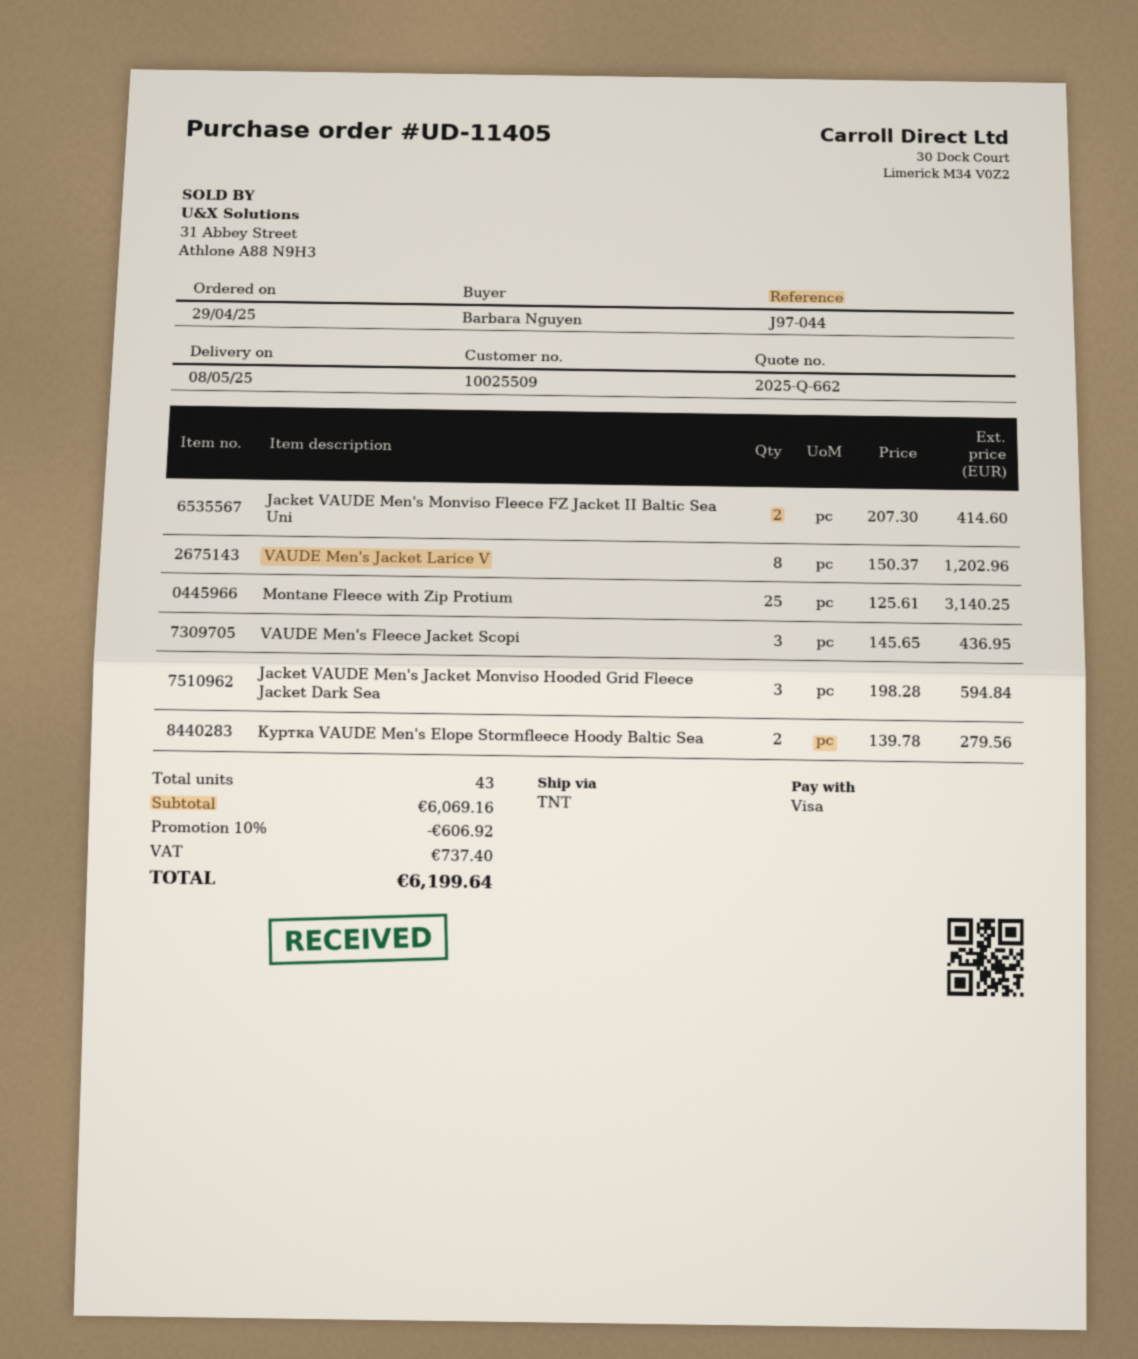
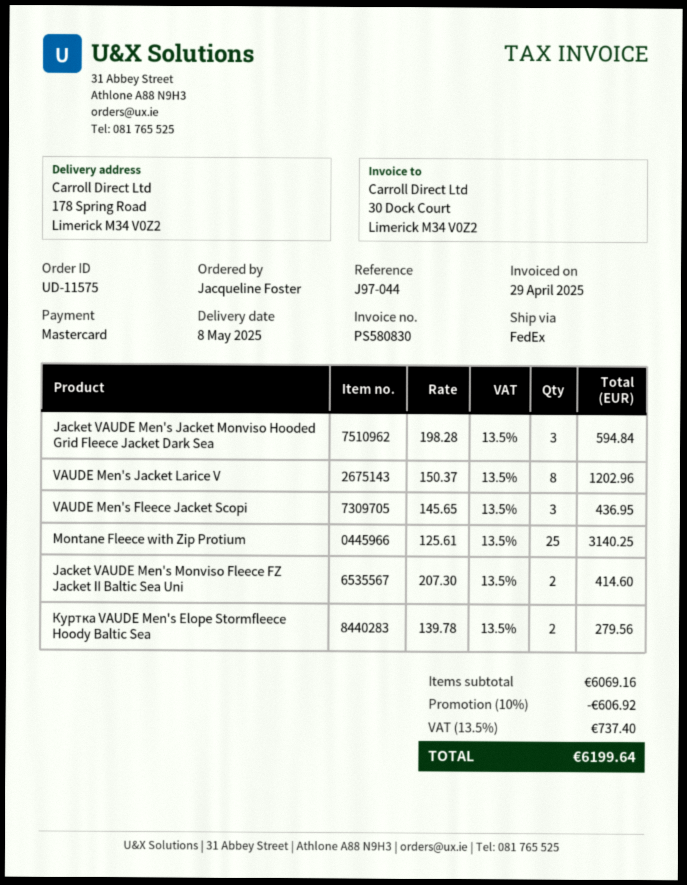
order number: UD-11405 -> UD-11575
ordered by: Barbara Nguyen -> Jacqueline Foster
payment method: Visa -> Mastercard
shipping method: TNT -> FedEx

